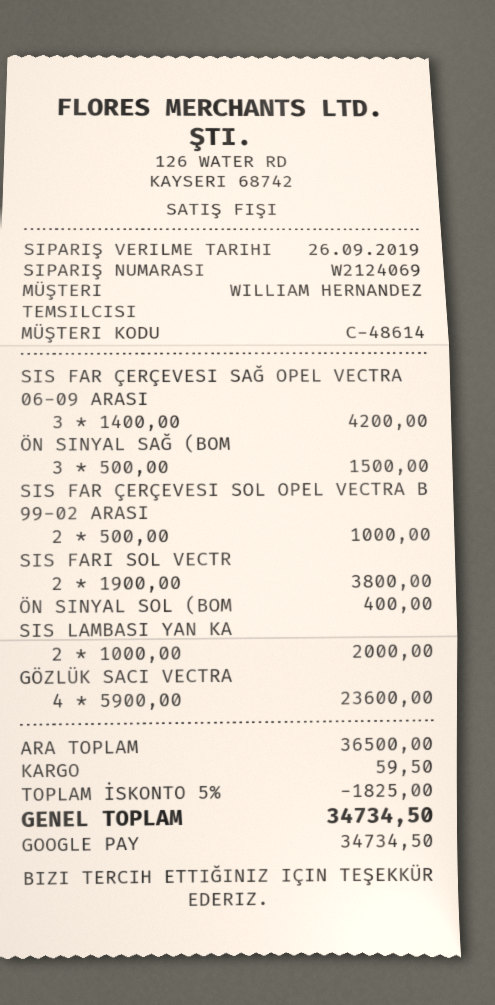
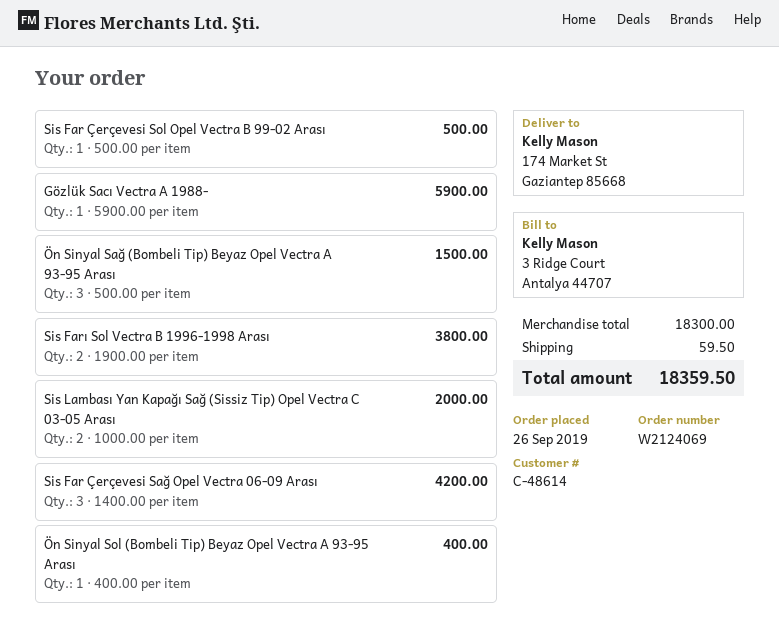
SIS FAR ÇERÇEVESI SOL OPEL VECTRA B 99-02 ARASI: 2 x 500.00 = 1000.00 -> 1 x 500.00 = 500.00
GÖZLÜK SACI VECTRA: 4 x 5900.00 = 23600.00 -> 1 x 5900.00 = 5900.00
subtotal: 36500.00 -> 18300.00
discount: 5% = 1825.00 -> none
total: 34734.50 -> 18359.50

